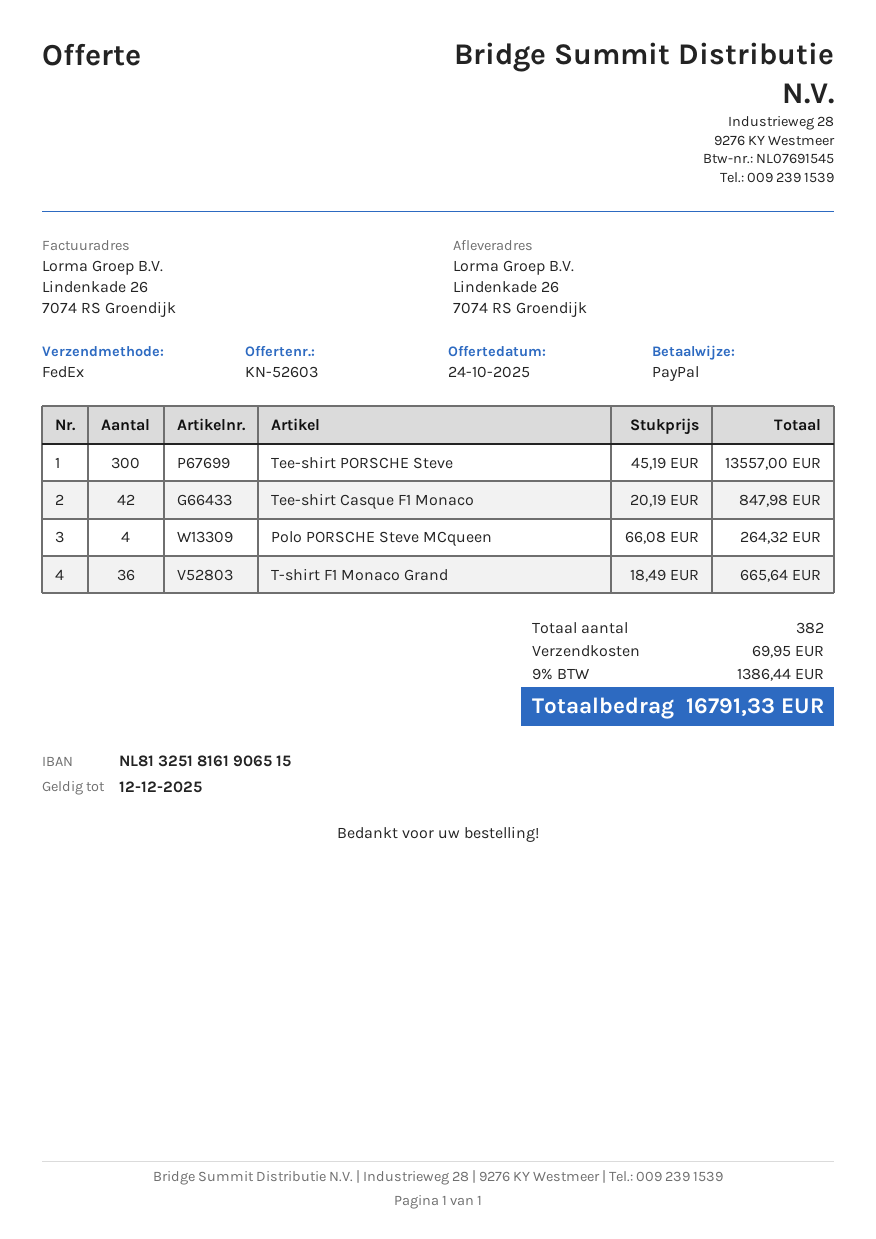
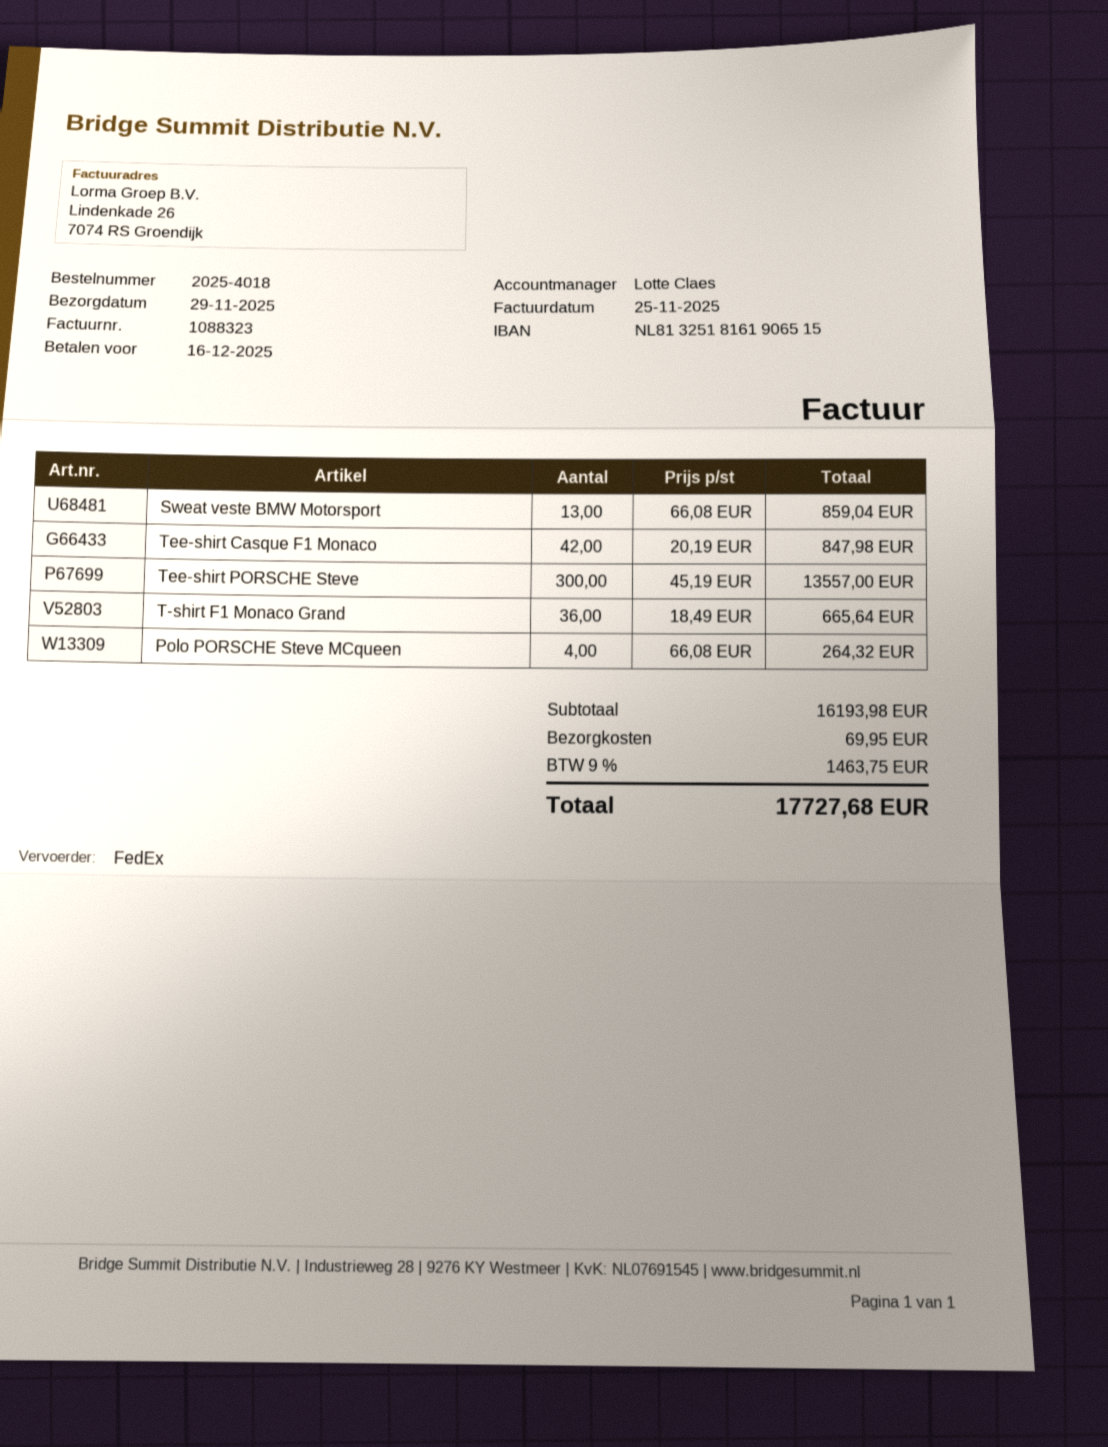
Sweat veste BMW Motorsport: none -> 13 x 66.08 = 859.04
tax: 9% = 1386.44 -> 9% = 1463.75
total: 16791.33 -> 17727.68

